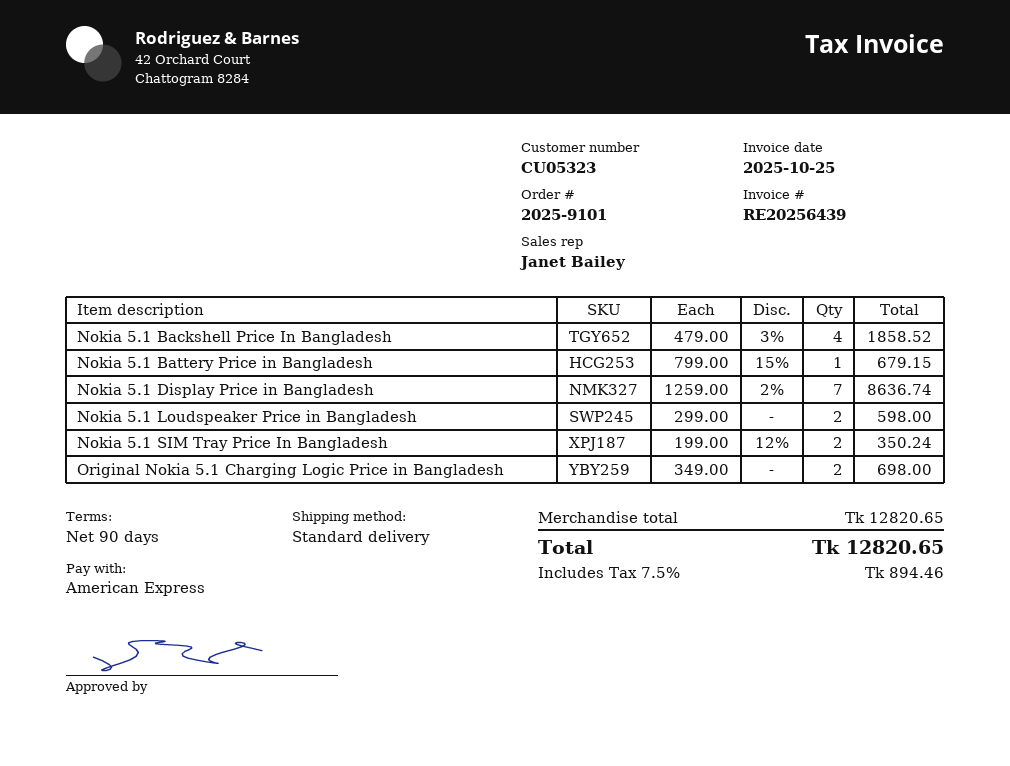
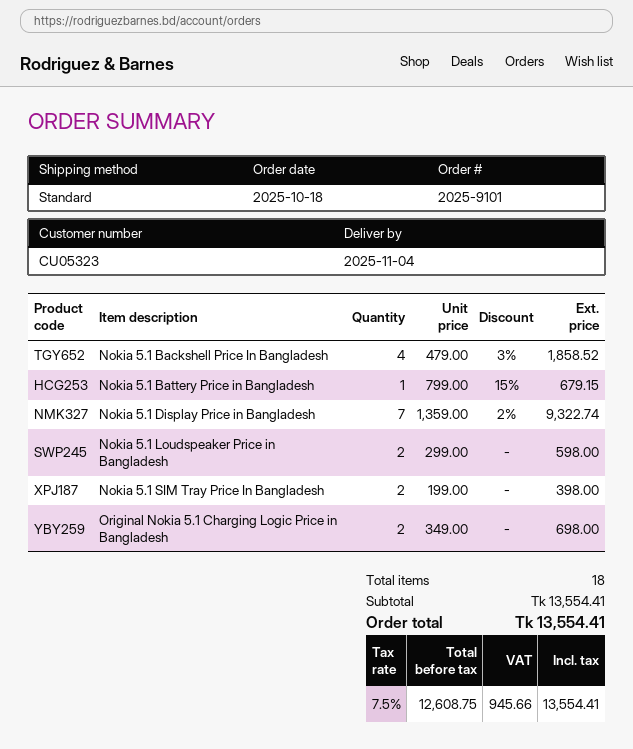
Nokia 5.1 Display Price in Bangladesh: 7 x 1259.00 - 2% = 8636.74 -> 7 x 1359.00 - 2% = 9322.74
Nokia 5.1 SIM Tray Price In Bangladesh: 2 x 199.00 - 12% = 350.24 -> 2 x 199.00 = 398.00
subtotal: 12820.65 -> 13554.41
tax: 7.5% = 894.46 -> 7.5% = 945.66
total: 12820.65 -> 13554.41

